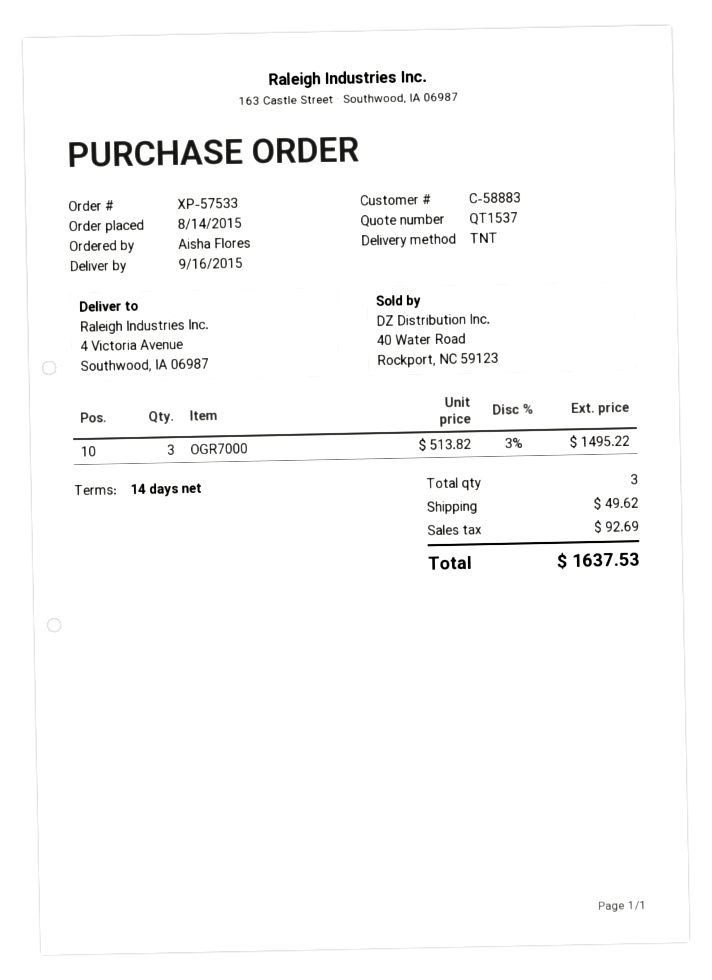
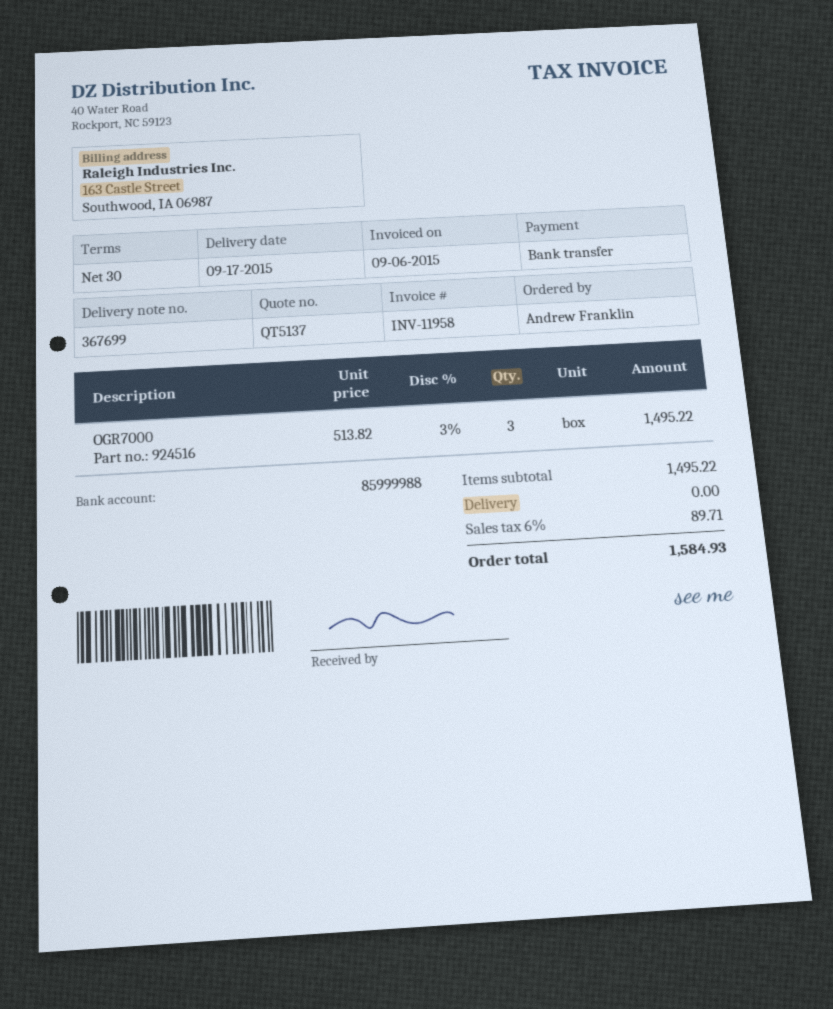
quote number: QT1537 -> QT5137
delivery date: 2015-09-16 -> 2015-09-17
payment terms: 14 days -> 30 days
ordered by: Aisha Flores -> Andrew Franklin
shipping: 49.62 -> 0.00
tax: 92.69 -> 89.71
total: 1637.53 -> 1584.93

